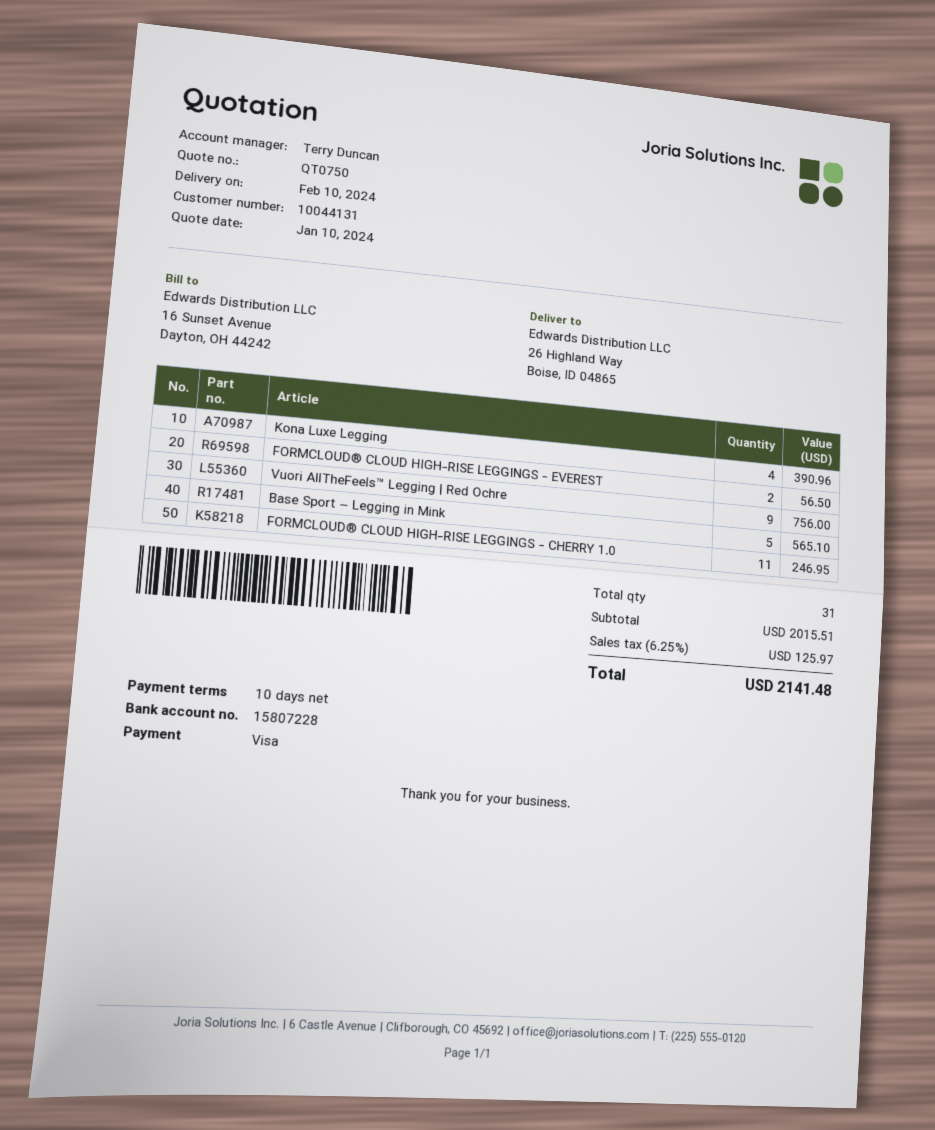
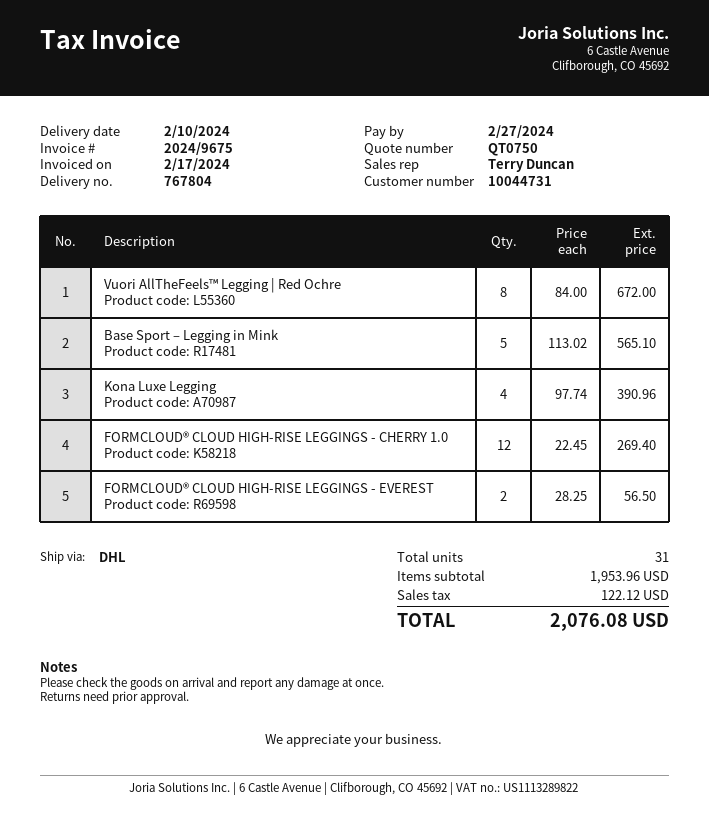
customer number: 10044131 -> 10044731
Vuori AllTheFeels™ Legging | Red Ochre: 9 for 756.00 -> 8 for 672.00
FORMCLOUD® CLOUD HIGH-RISE LEGGINGS - CHERRY 1.0: 11 for 246.95 -> 12 for 269.40
subtotal: 2015.51 -> 1953.96
tax: 125.97 -> 122.12
total: 2141.48 -> 2076.08

